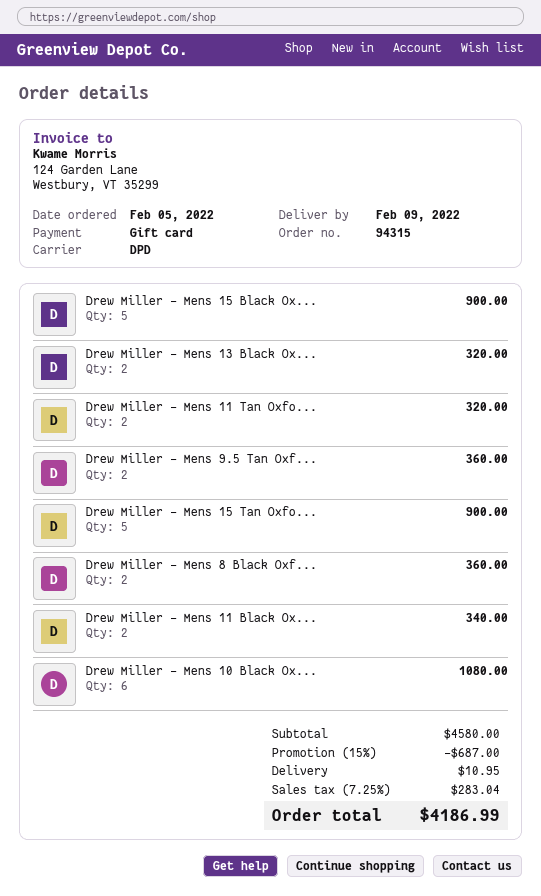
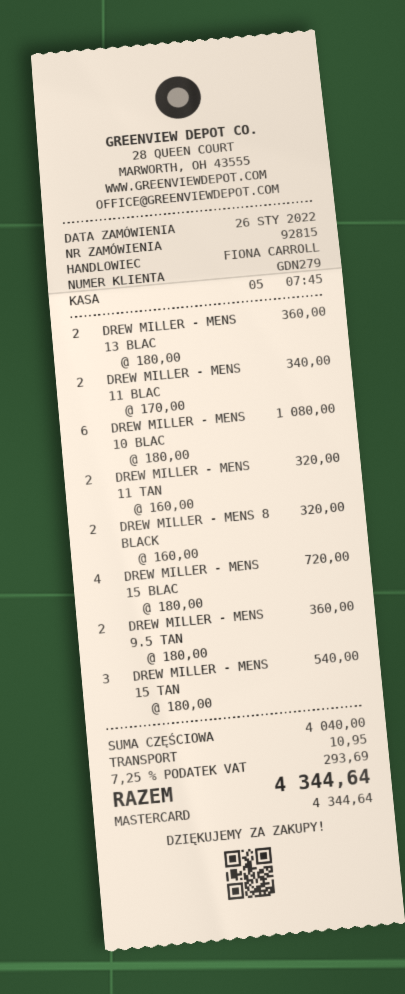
order number: 94315 -> 92815
order date: 2022-02-05 -> 2022-01-26
payment method: gift card -> Mastercard
Drew Miller - Mens 15 Black Ox...: 5 for 900.00 -> 4 for 720.00
Drew Miller - Mens 13 Black Ox...: 2 for 320.00 -> 2 for 360.00
Drew Miller - Mens 15 Tan Oxfo...: 5 for 900.00 -> 3 for 540.00
Drew Miller - Mens 8 Black Oxf...: 2 for 360.00 -> 2 for 320.00
subtotal: 4580.00 -> 4040.00
discount: 15% = 687.00 -> none
tax: 7.25% = 283.04 -> 7.25% = 293.69
total: 4186.99 -> 4344.64

